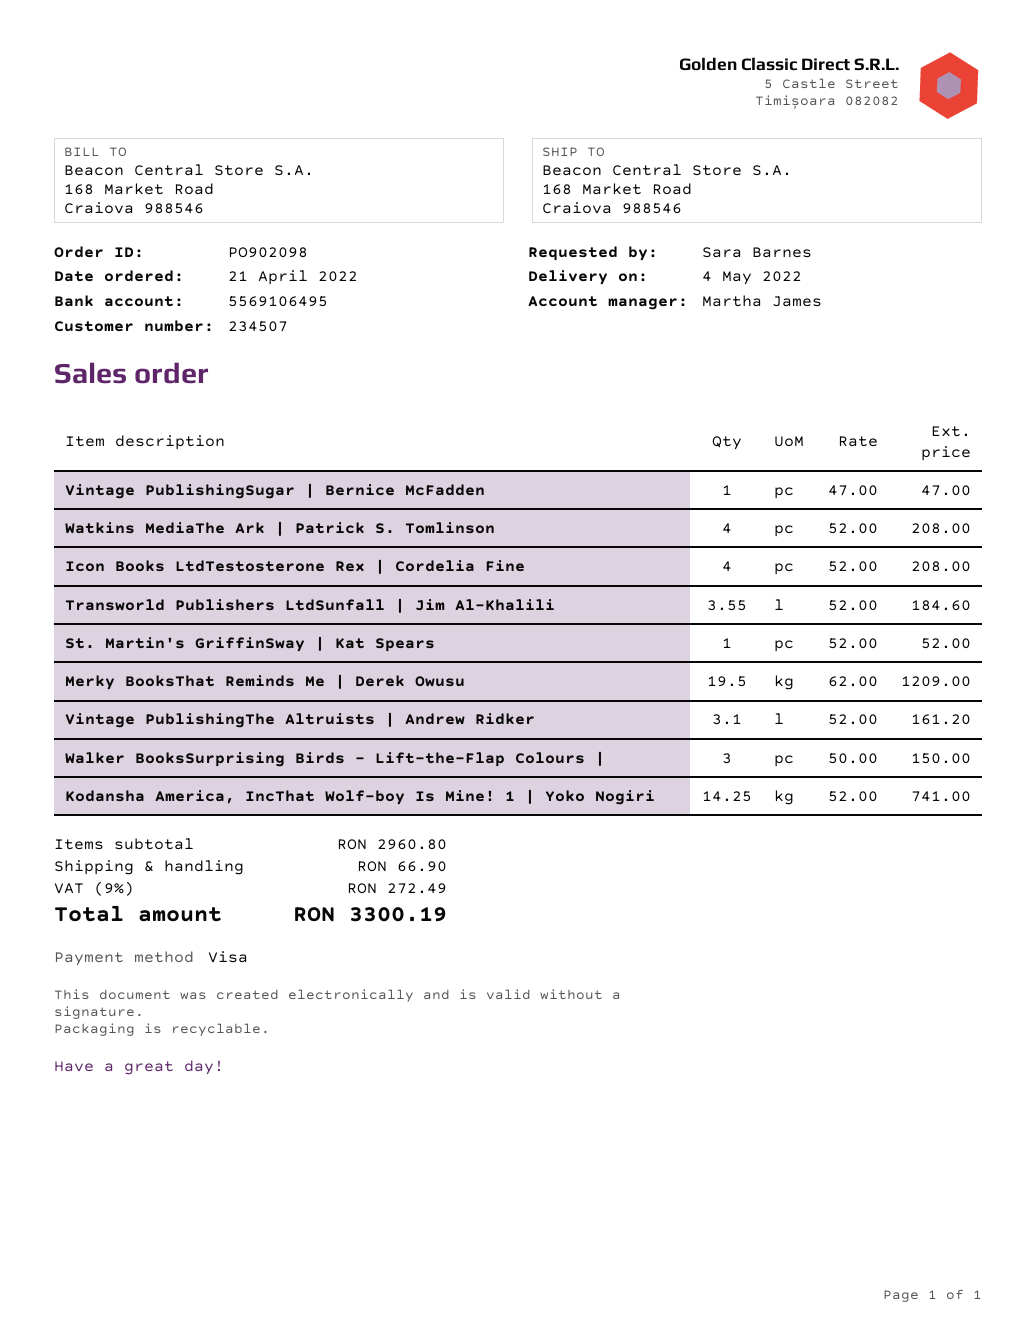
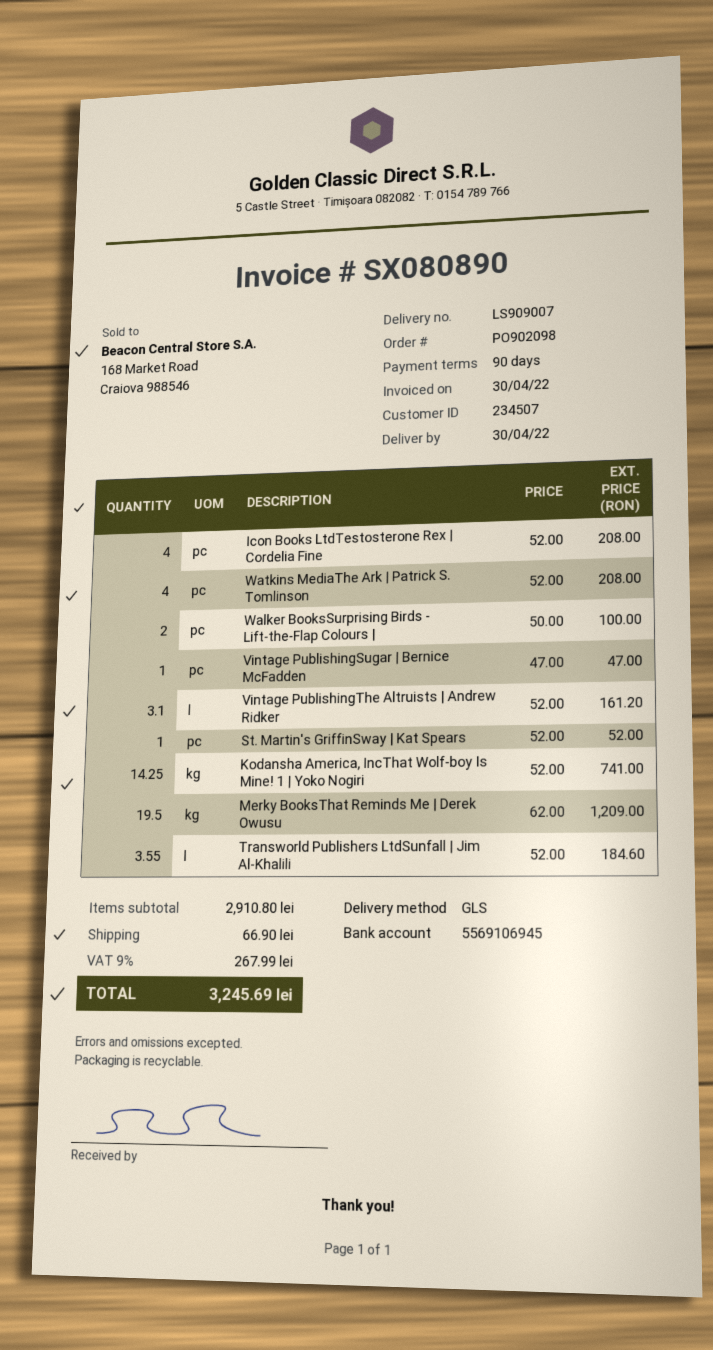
delivery date: 2022-05-04 -> 2022-04-30
bank account: 5569106495 -> 5569106945
Walker BooksSurprising Birds - Lift-the-Flap Colours |: 3 x 50.00 = 150.00 -> 2 x 50.00 = 100.00
subtotal: 2960.80 -> 2910.80
tax: 9% = 272.49 -> 9% = 267.99
total: 3300.19 -> 3245.69

